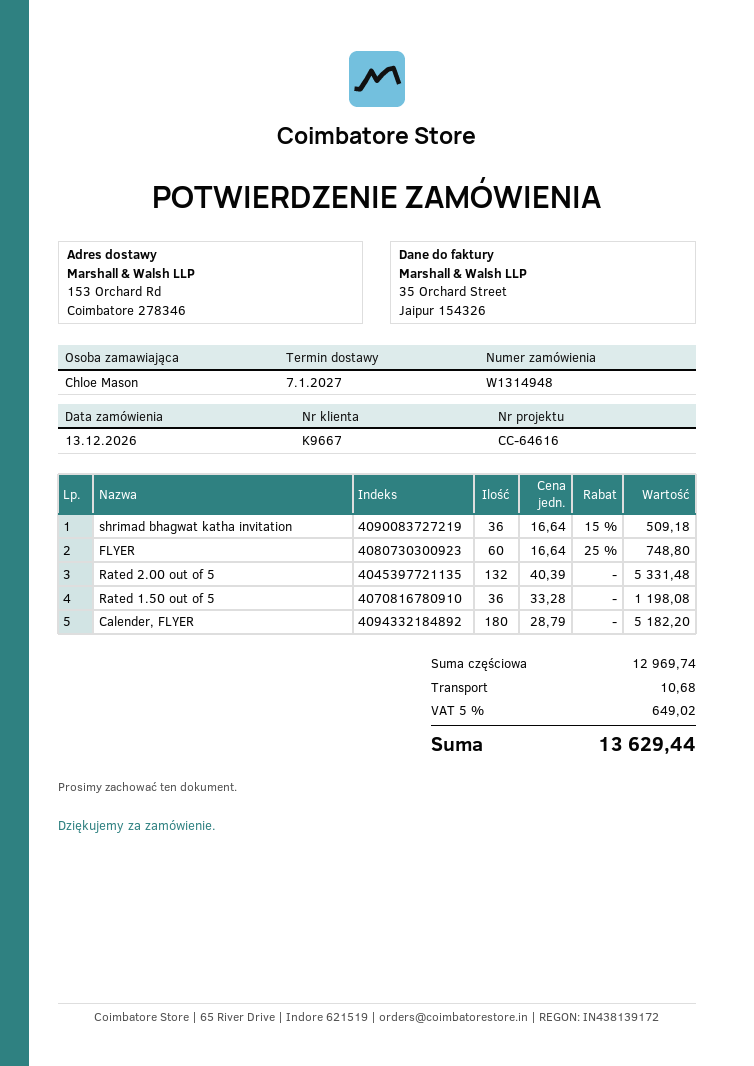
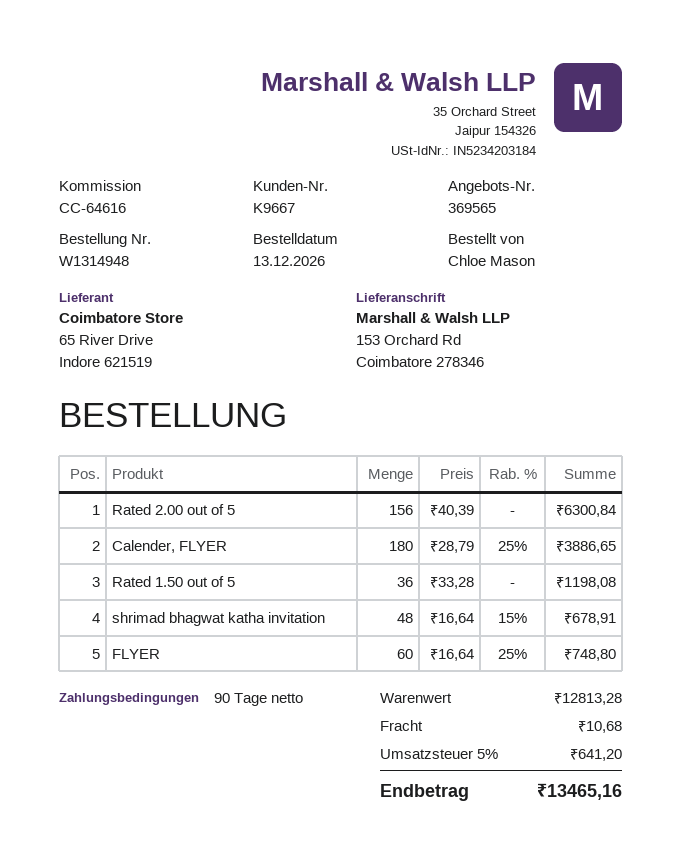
shrimad bhagwat katha invitation: 36 x 16.64 - 15% = 509.18 -> 48 x 16.64 - 15% = 678.91
Rated 2.00 out of 5: 132 x 40.39 = 5331.48 -> 156 x 40.39 = 6300.84
Calender, FLYER: 180 x 28.79 = 5182.20 -> 180 x 28.79 - 25% = 3886.65
subtotal: 12969.74 -> 12813.28
tax: 5% = 649.02 -> 5% = 641.20
total: 13629.44 -> 13465.16

